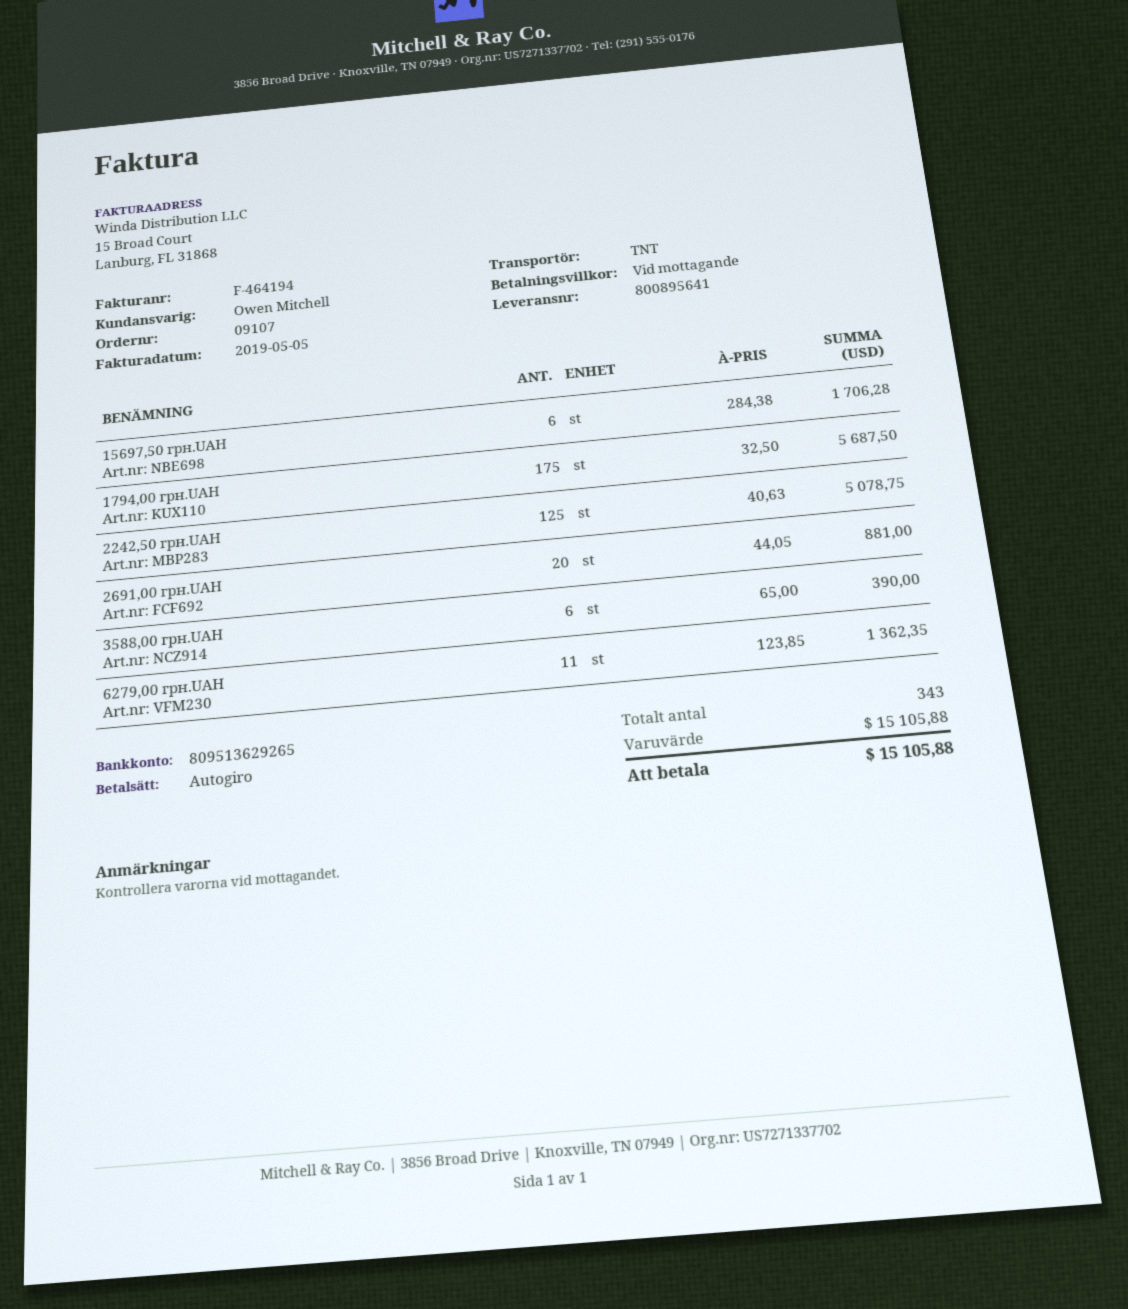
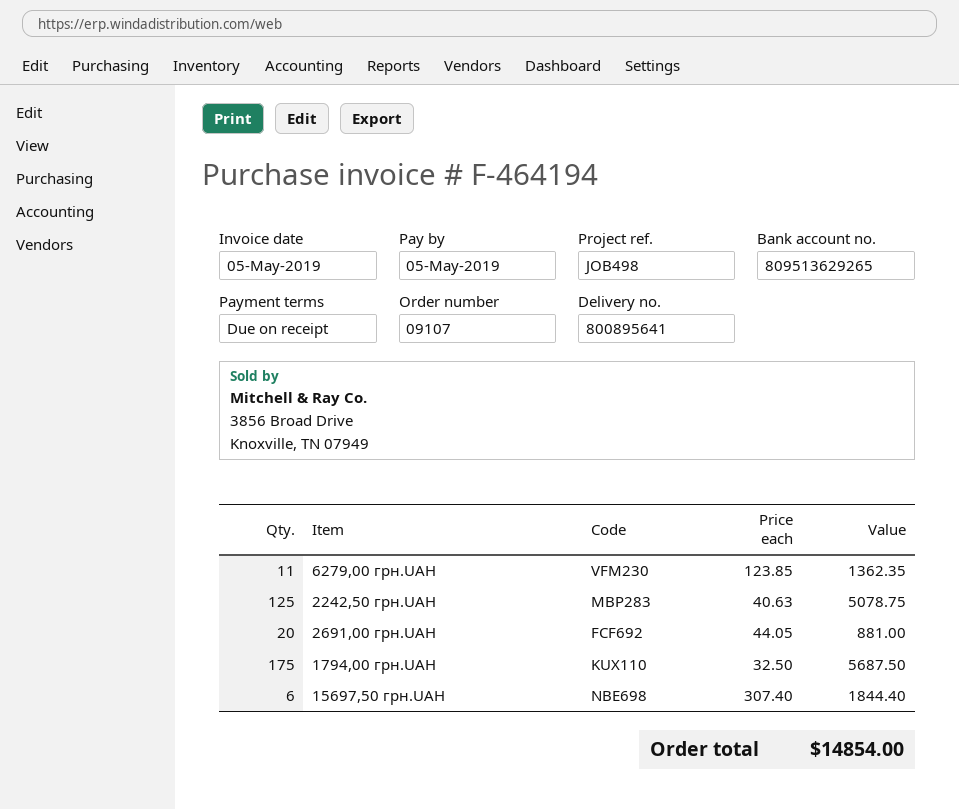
15697,50 грн.UAH: 6 x 284.38 = 1706.28 -> 6 x 307.40 = 1844.40
3588,00 грн.UAH: 6 x 65.00 = 390.00 -> none
total: 15105.88 -> 14854.00

